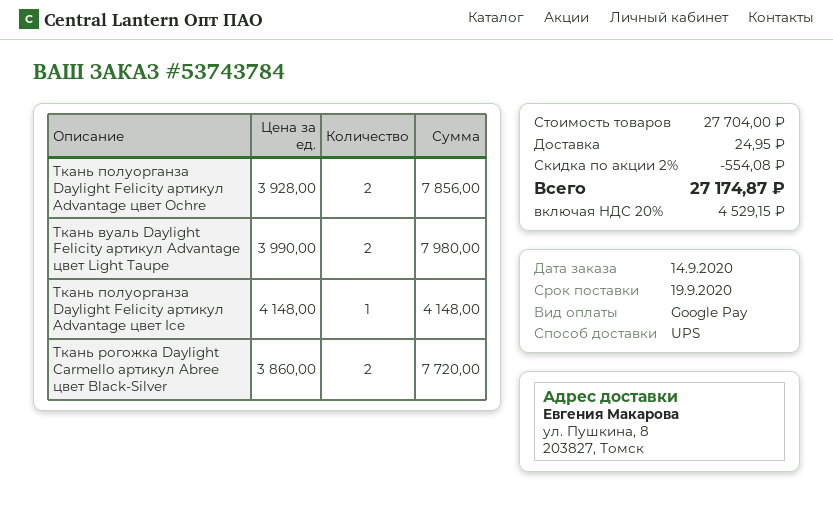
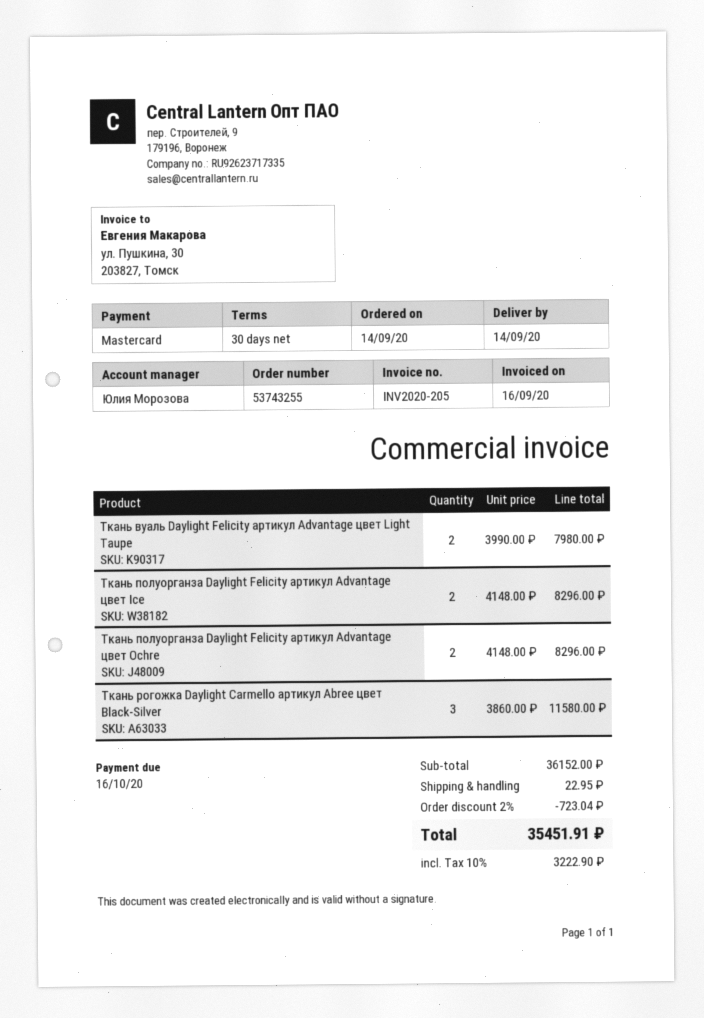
order number: 53743784 -> 53743255
delivery date: 2020-09-19 -> 2020-09-14
payment method: Google Pay -> Mastercard
Ткань полуорганза Daylight Felicity артикул Advantage цвет Ochre: 2 x 3928.00 = 7856.00 -> 2 x 4148.00 = 8296.00
Ткань полуорганза Daylight Felicity артикул Advantage цвет Ice: 1 x 4148.00 = 4148.00 -> 2 x 4148.00 = 8296.00
Ткань рогожка Daylight Carmello артикул Abree цвет Black-Silver: 2 x 3860.00 = 7720.00 -> 3 x 3860.00 = 11580.00
subtotal: 27704.00 -> 36152.00
discount: 2% = 554.08 -> 2% = 723.04
shipping: 24.95 -> 22.95
tax: 20% = 4529.15 -> 10% = 3222.90
total: 27174.87 -> 35451.91

